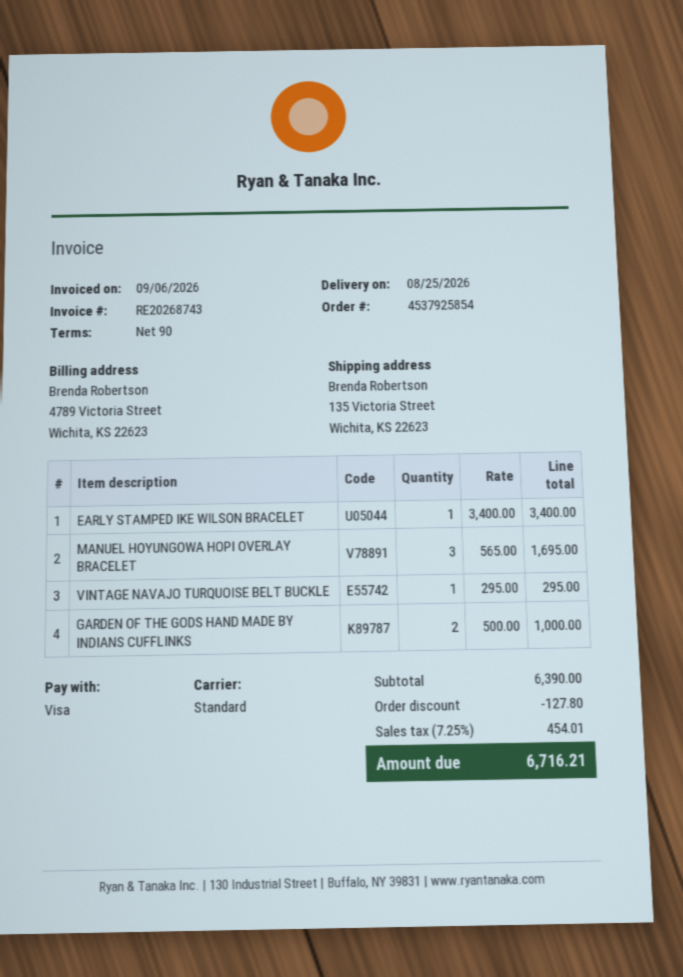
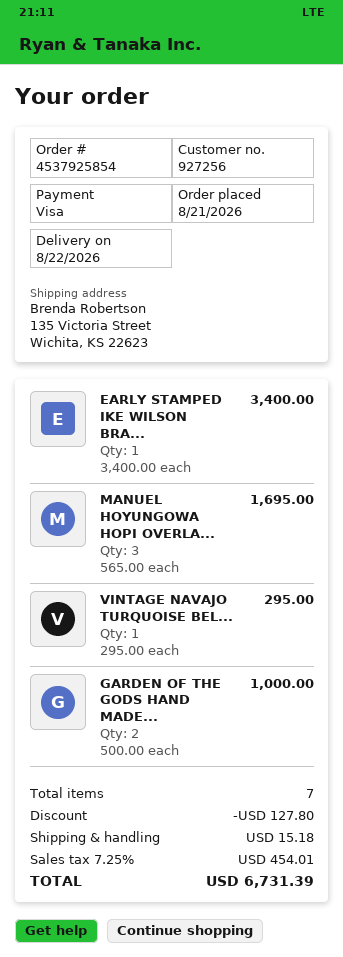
delivery date: 2026-08-25 -> 2026-08-22
shipping: none -> 15.18
total: 6716.21 -> 6731.39

